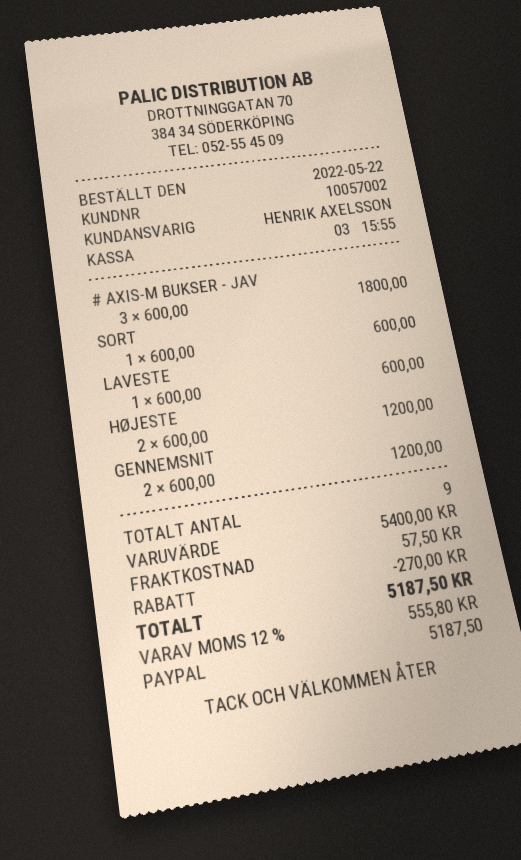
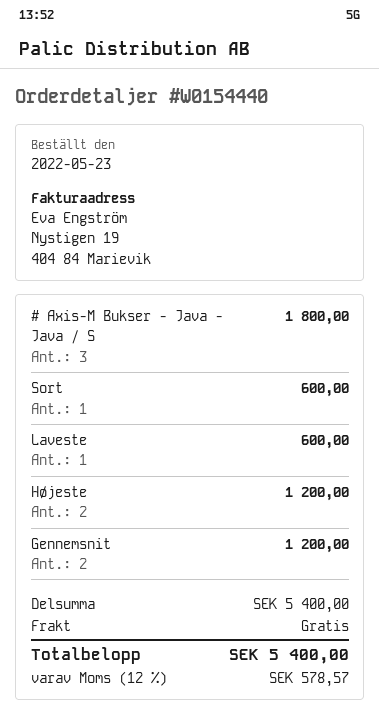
order date: 2022-05-22 -> 2022-05-23
discount: 270.00 -> none
shipping: 57.50 -> 0.00
tax: 12% = 555.80 -> 12% = 578.57
total: 5187.50 -> 5400.00

